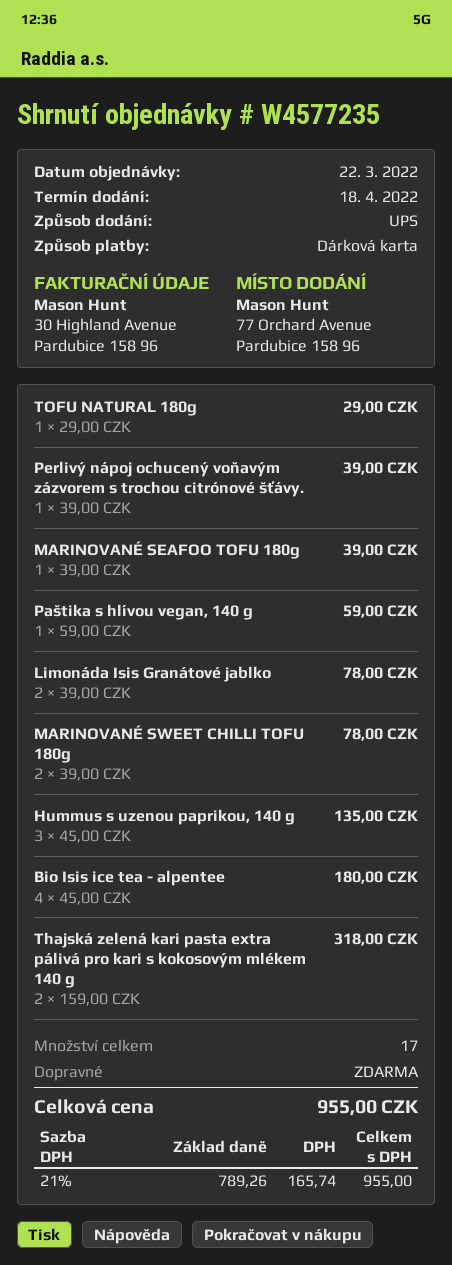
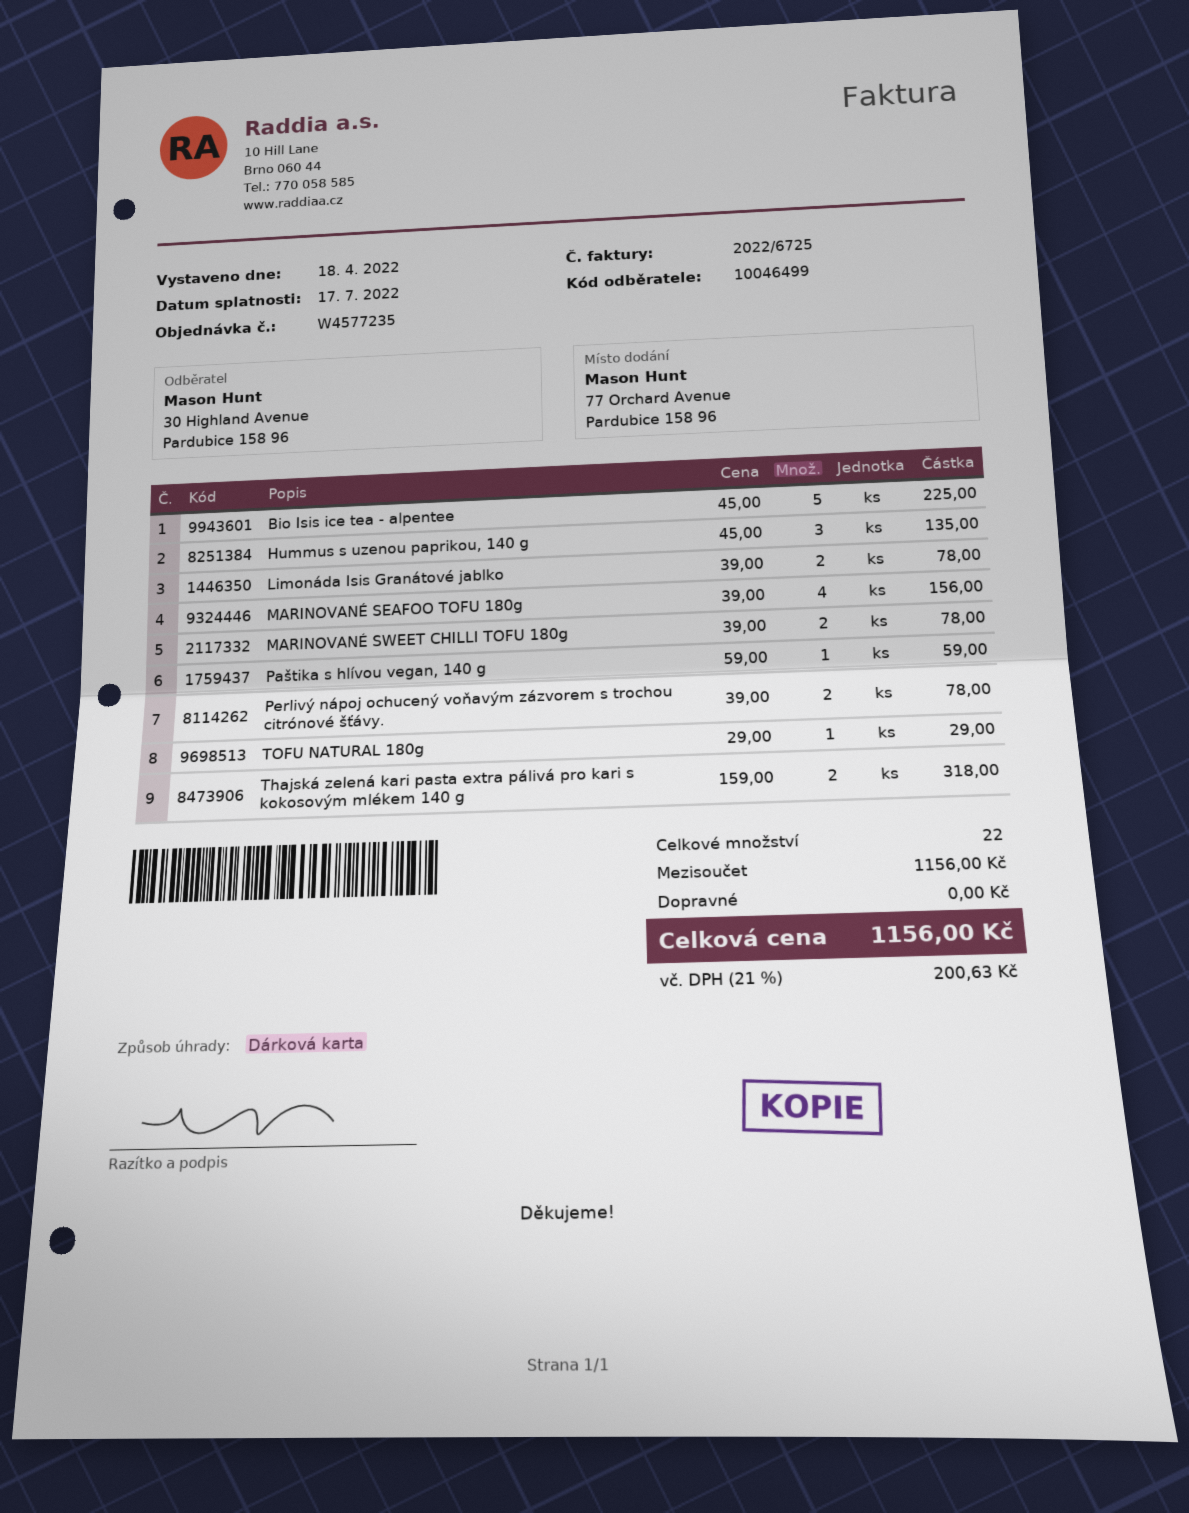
Perlivý nápoj ochucený voňavým zázvorem s trochou citrónové šťávy.: 1 x 39.00 = 39.00 -> 2 x 39.00 = 78.00
MARINOVANÉ SEAFOO TOFU 180g: 1 x 39.00 = 39.00 -> 4 x 39.00 = 156.00
Bio Isis ice tea - alpentee: 4 x 45.00 = 180.00 -> 5 x 45.00 = 225.00
total quantity: 17 -> 22
tax: 21% = 165.74 -> 21% = 200.63
total: 955.00 -> 1156.00

